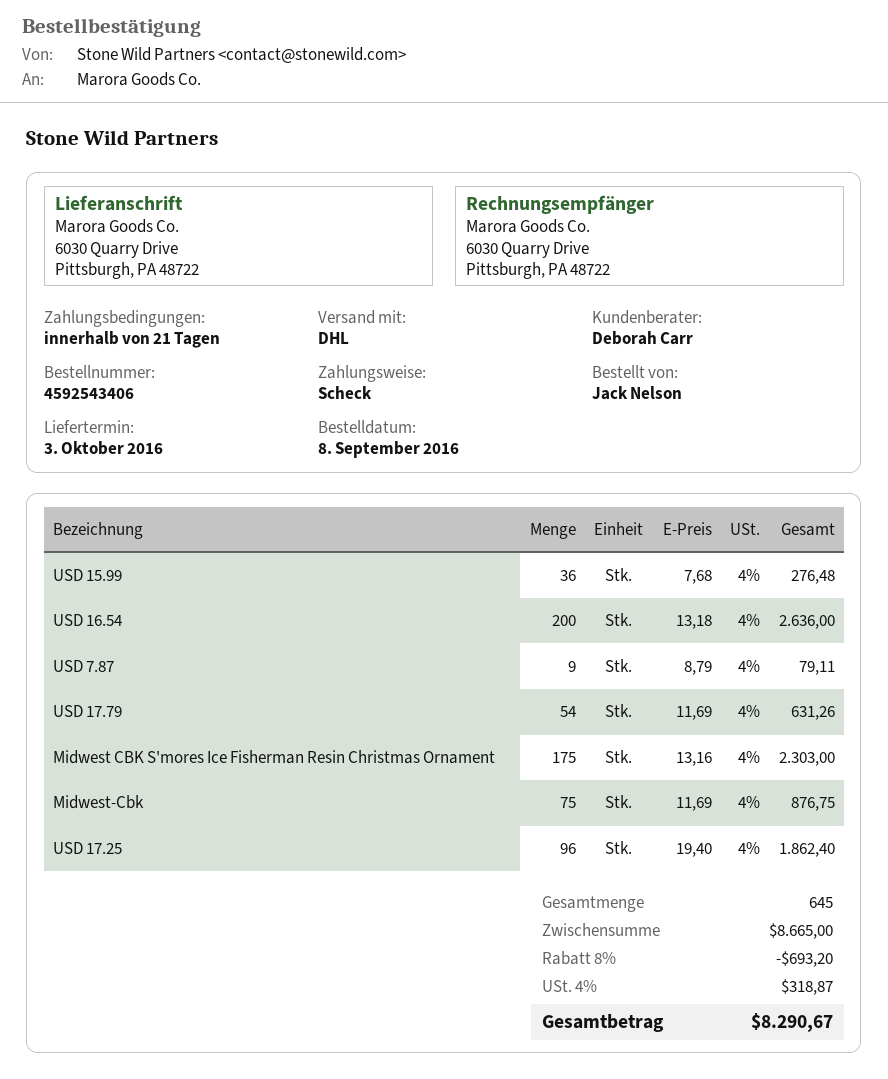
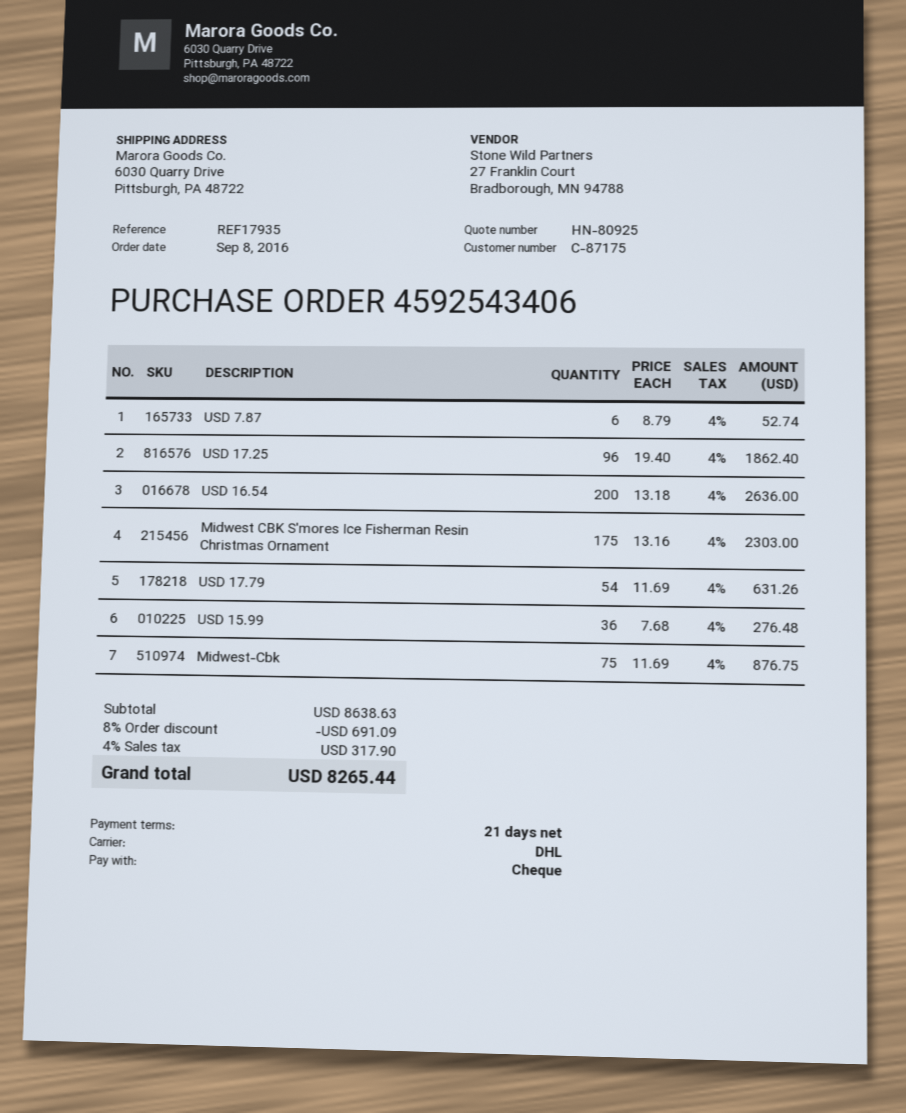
USD 7.87: 9 x 8.79 = 79.11 -> 6 x 8.79 = 52.74
subtotal: 8665.00 -> 8638.63
discount: 8% = 693.20 -> 8% = 691.09
tax: 4% = 318.87 -> 4% = 317.90
total: 8290.67 -> 8265.44

